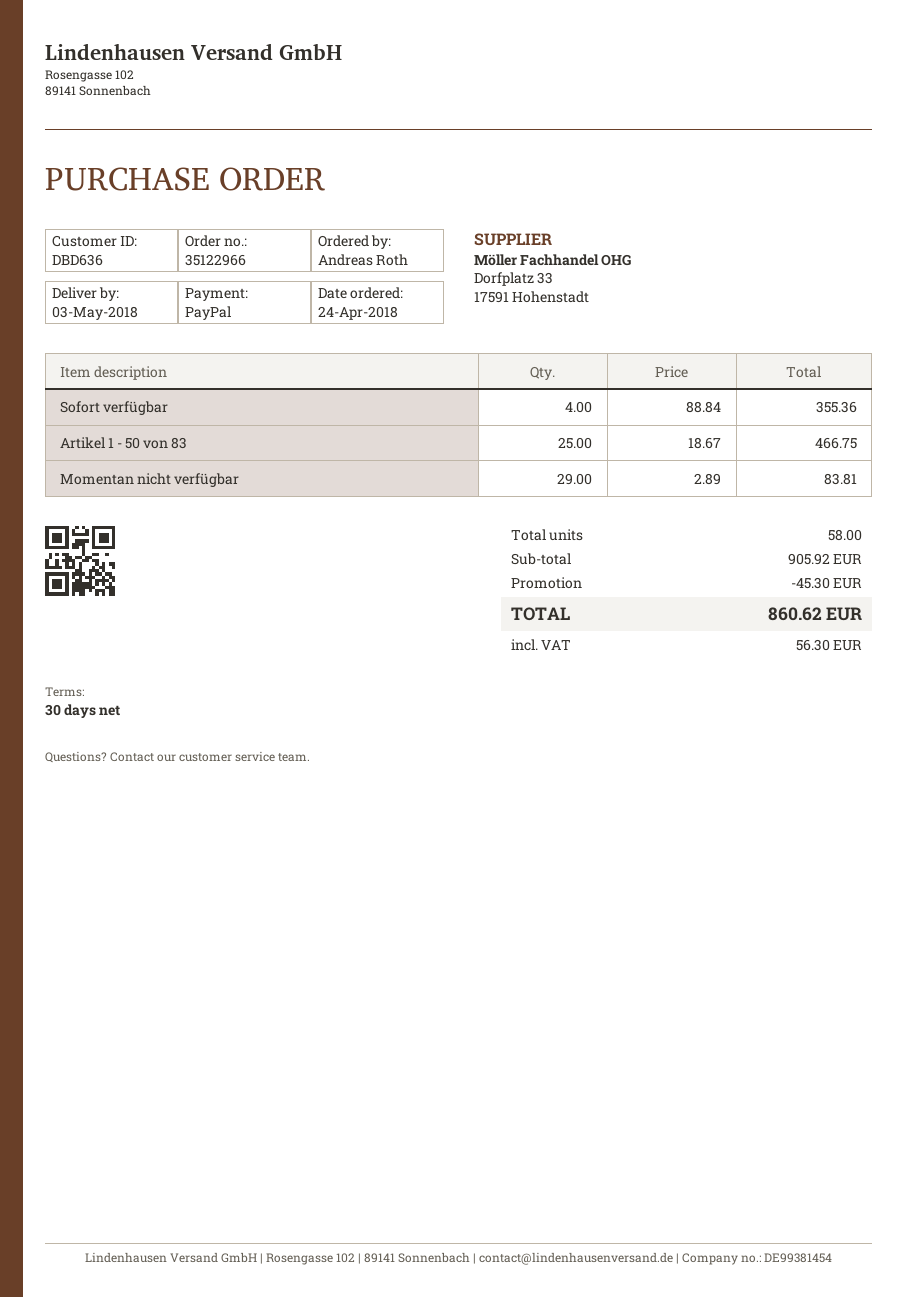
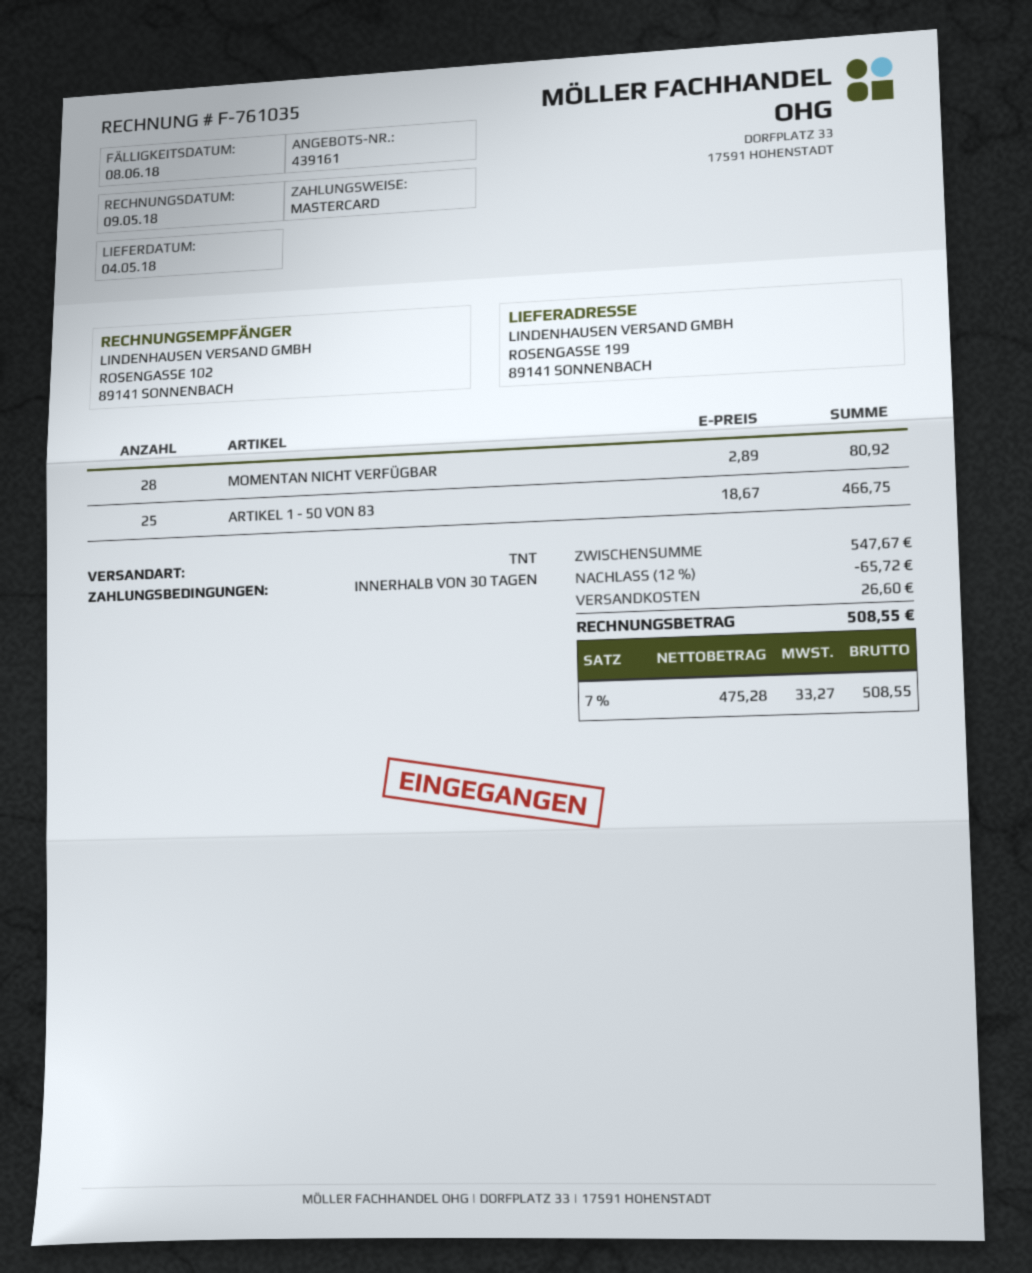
delivery date: 2018-05-03 -> 2018-05-04
payment method: PayPal -> Mastercard
Sofort verfügbar: 4 x 88.84 = 355.36 -> none
Momentan nicht verfügbar: 29 x 2.89 = 83.81 -> 28 x 2.89 = 80.92
subtotal: 905.92 -> 547.67
discount: 45.30 -> 65.72
shipping: none -> 26.60
tax: 56.30 -> 33.27
total: 860.62 -> 508.55

